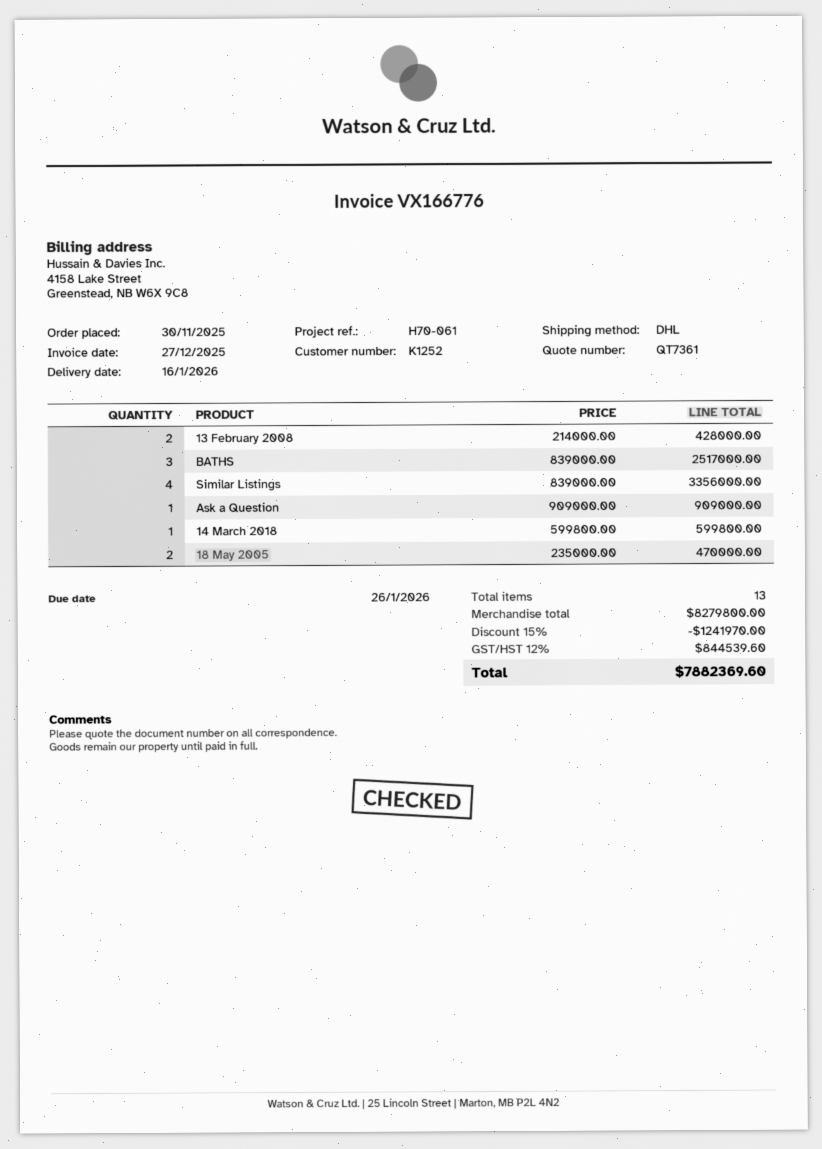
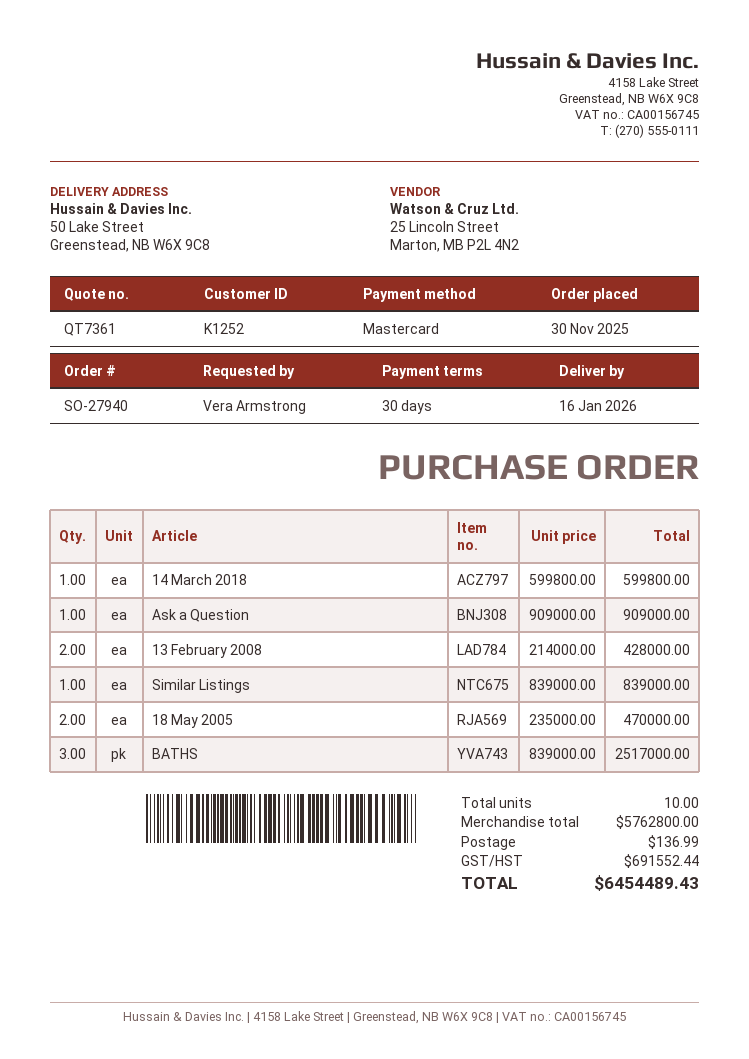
Similar Listings: 4 x 839000.00 = 3356000.00 -> 1 x 839000.00 = 839000.00
total quantity: 13 -> 10
subtotal: 8279800.00 -> 5762800.00
discount: 15% = 1241970.00 -> none
shipping: none -> 136.99
tax: 844539.60 -> 691552.44
total: 7882369.60 -> 6454489.43

